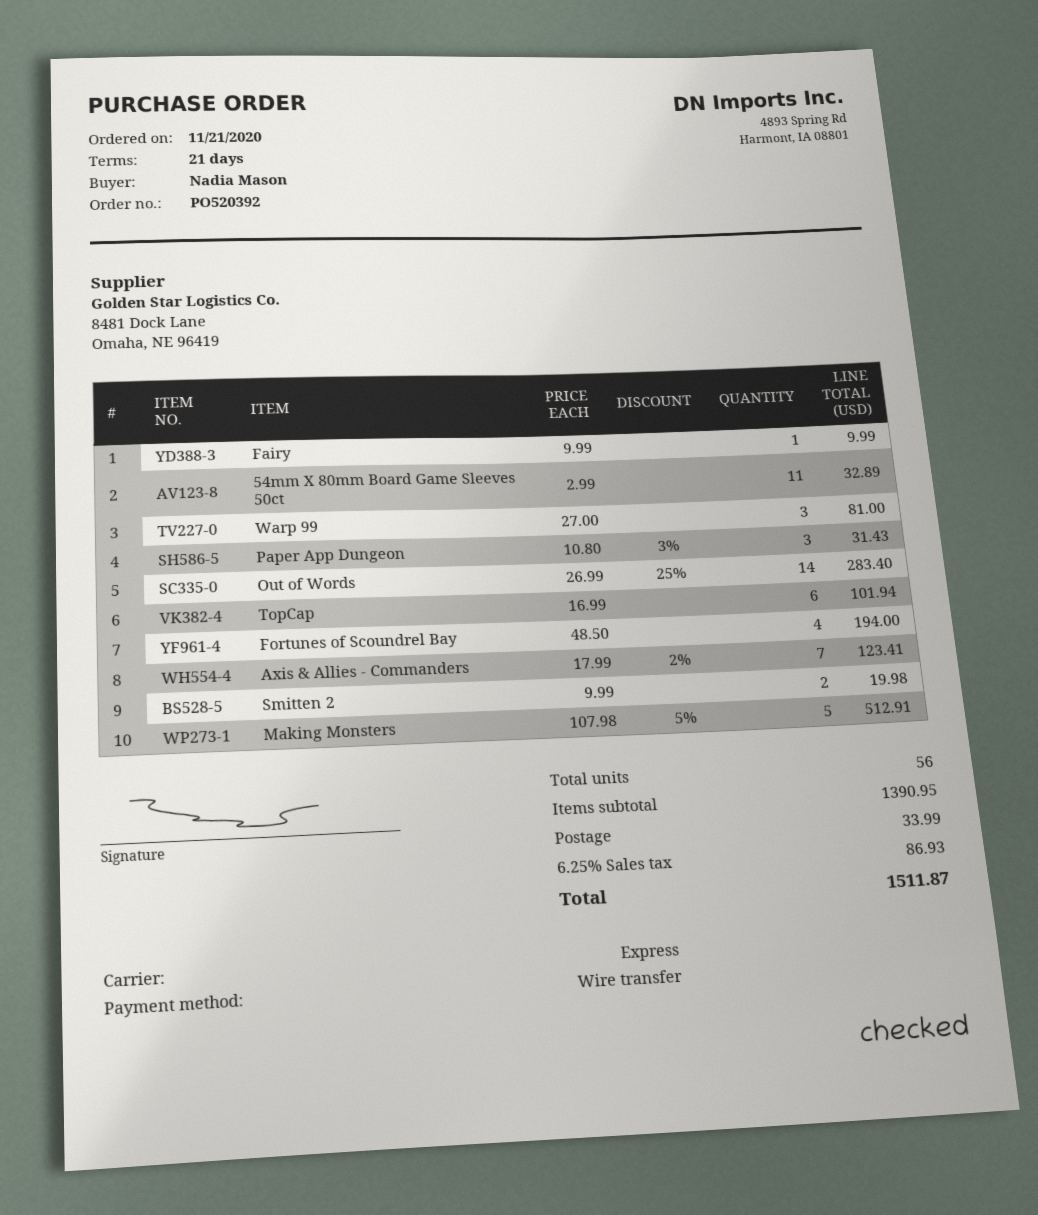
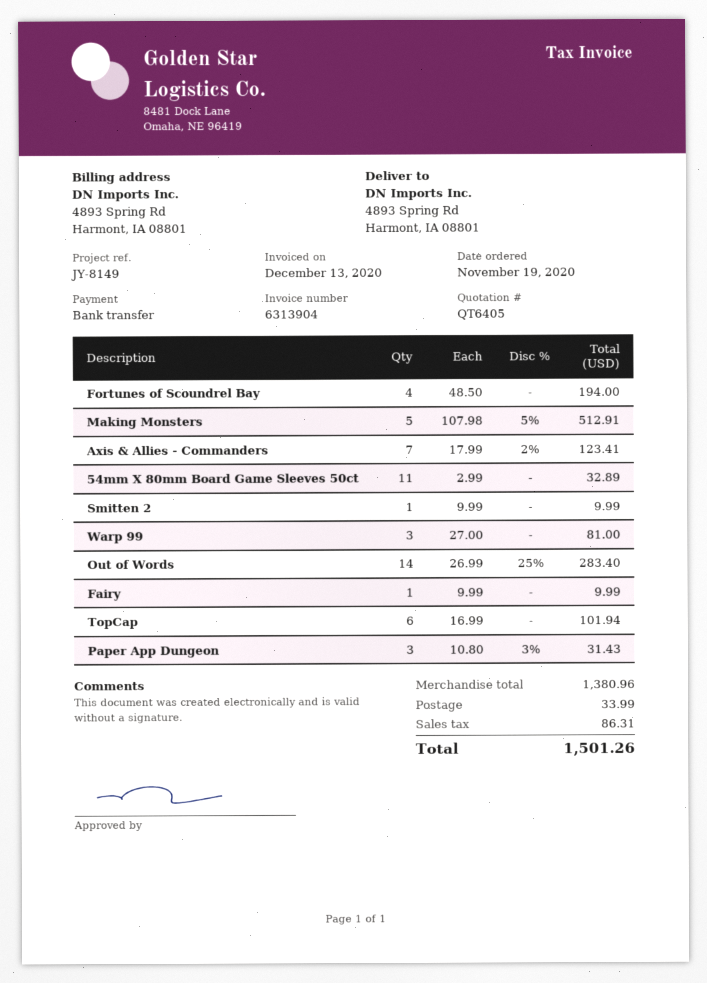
order date: 2020-11-21 -> 2020-11-19
Smitten 2: 2 x 9.99 = 19.98 -> 1 x 9.99 = 9.99
subtotal: 1390.95 -> 1380.96
tax: 86.93 -> 86.31
total: 1511.87 -> 1501.26

